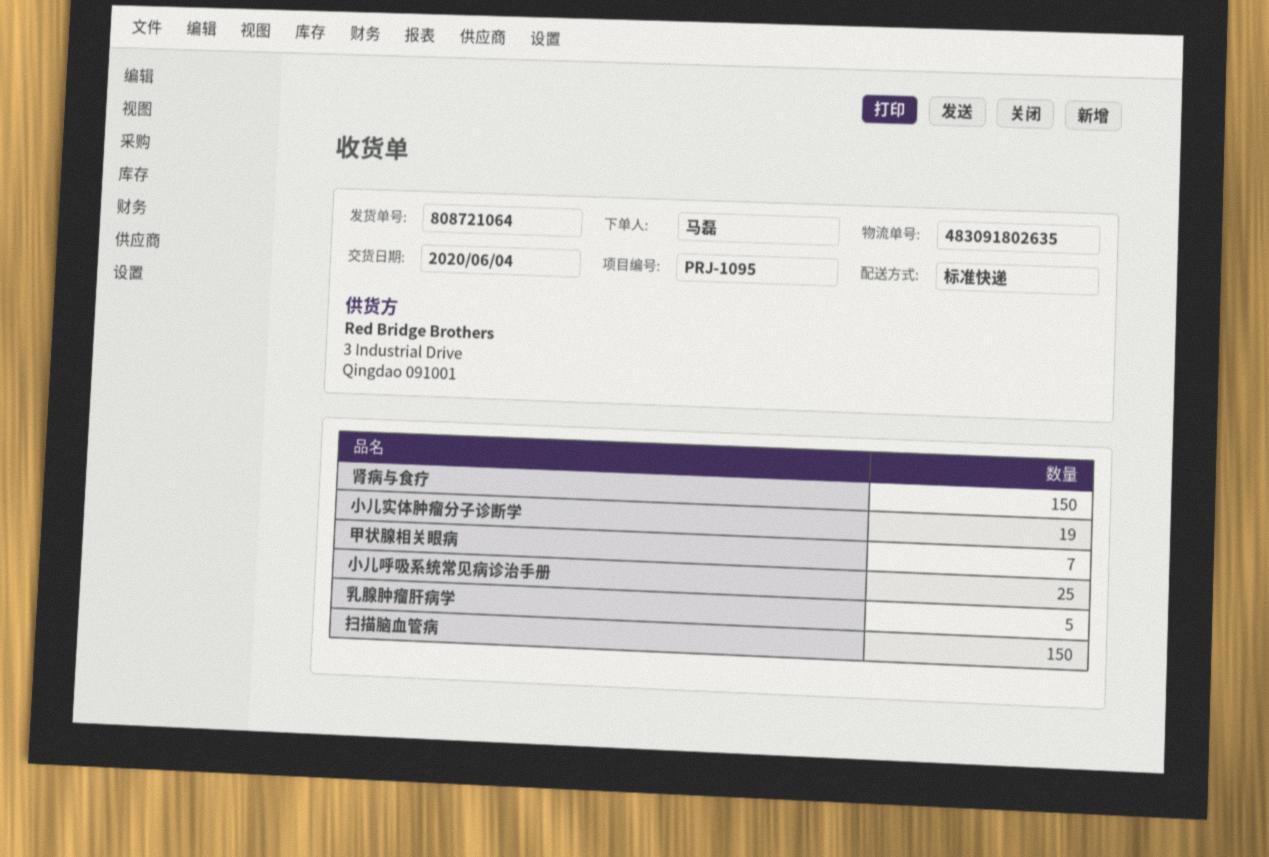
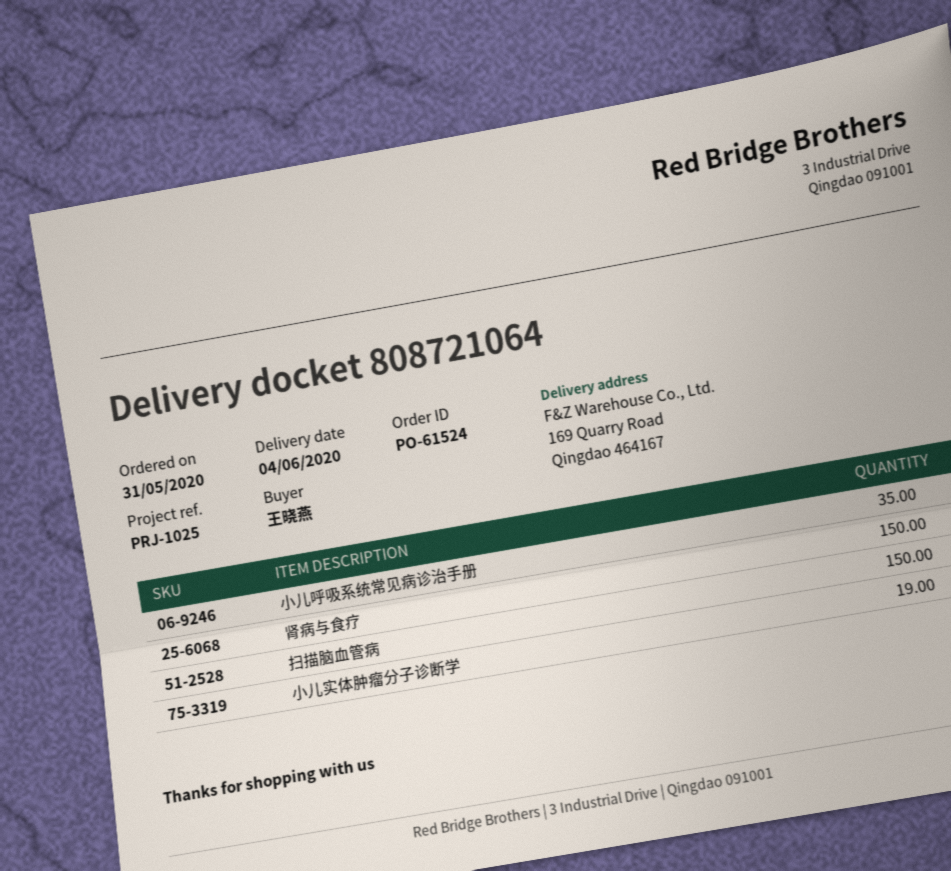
reference: PRJ-1095 -> PRJ-1025
ordered by: 马磊 -> 王晓燕
甲状腺相关眼病: 7 -> none
小儿呼吸系统常见病诊治手册: 25 -> 35
乳腺肿瘤肝病学: 5 -> none

